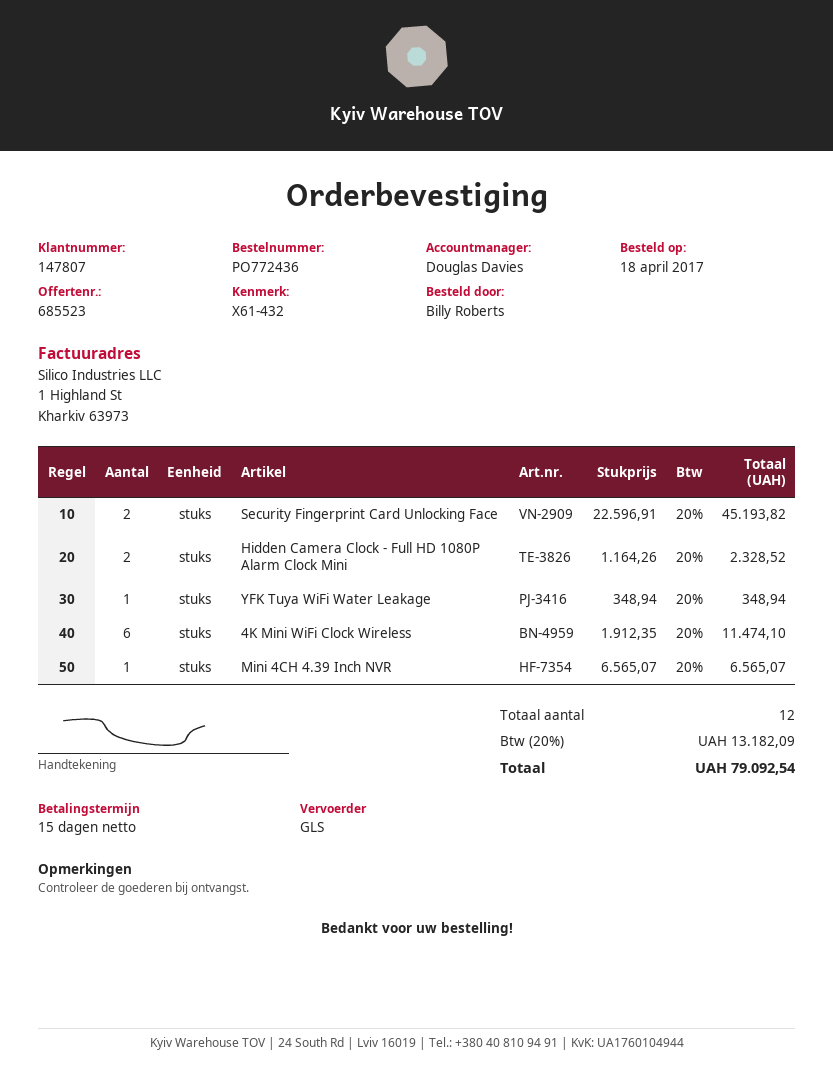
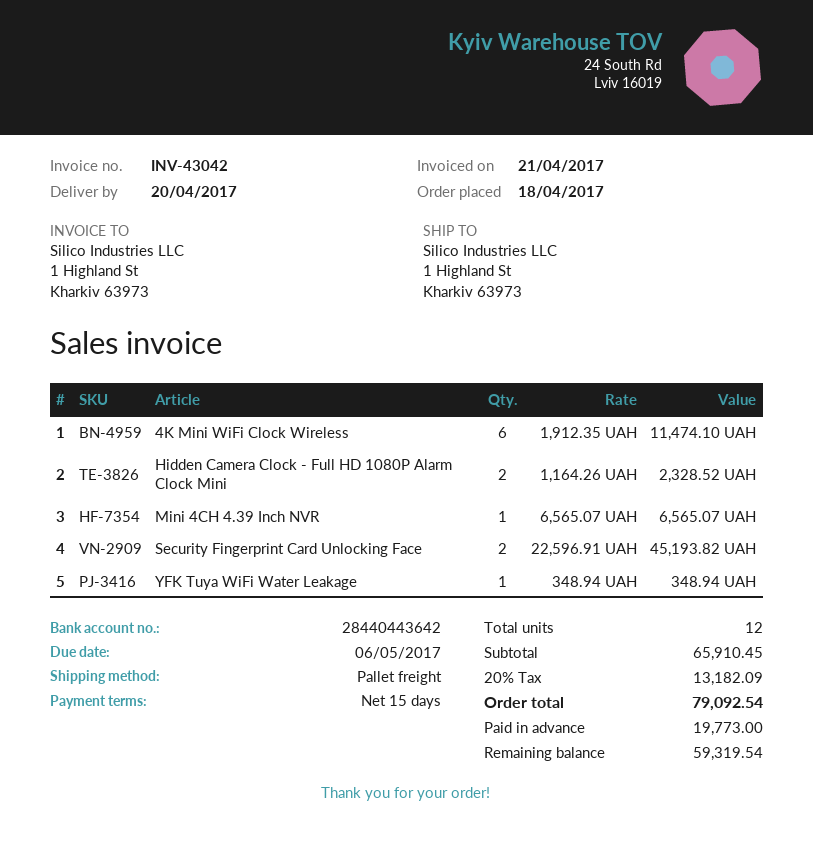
shipping method: GLS -> pallet freight

